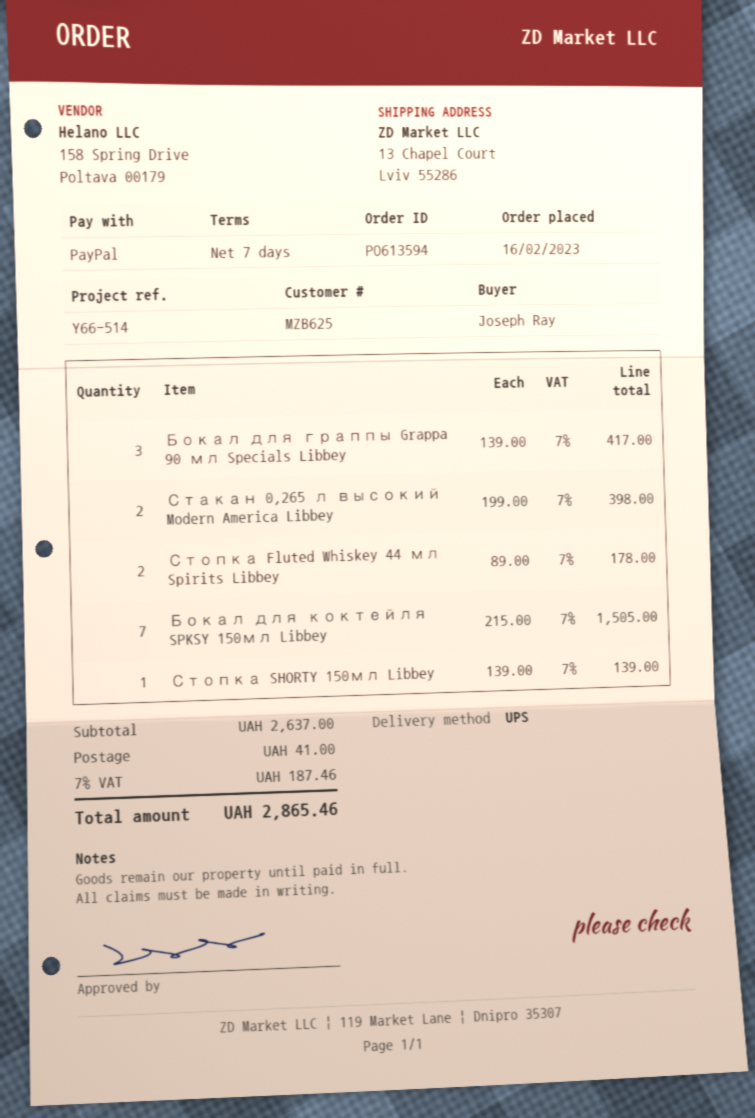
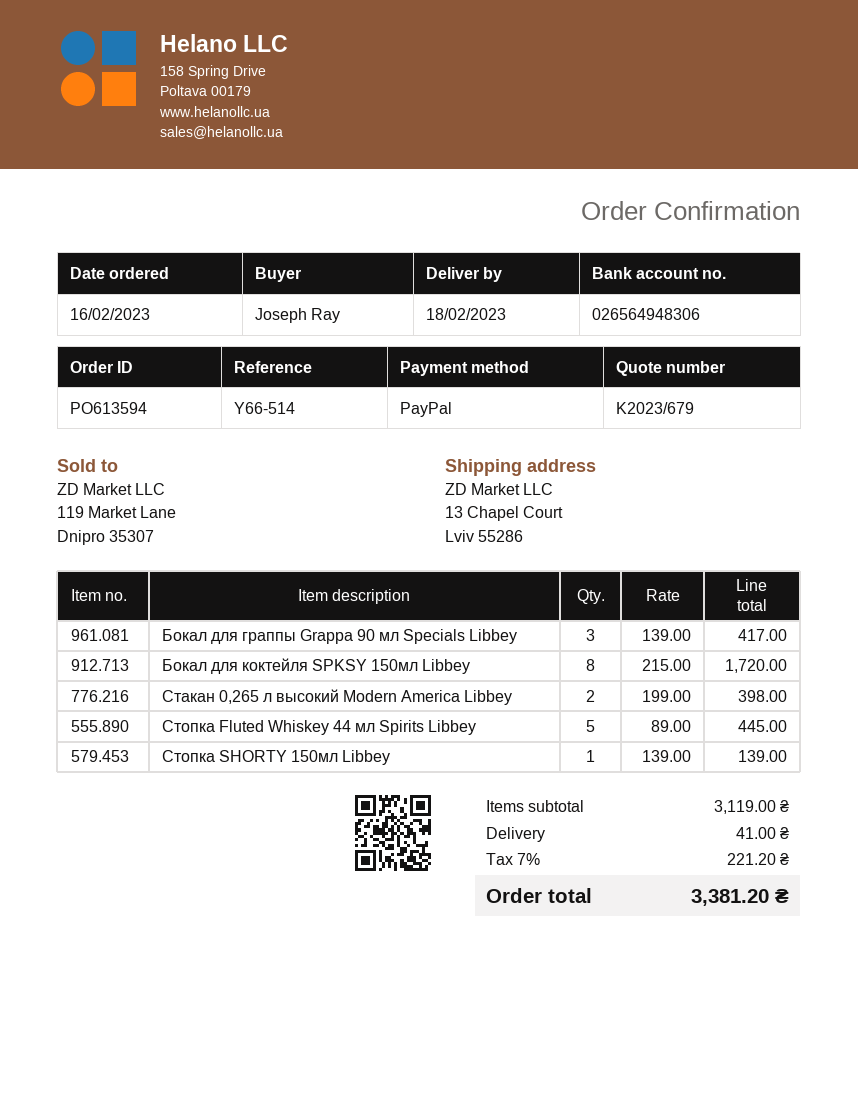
Стопка Fluted Whiskey 44 мл Spirits Libbey: 2 x 89.00 = 178.00 -> 5 x 89.00 = 445.00
Бокал для коктейля SPKSY 150мл Libbey: 7 x 215.00 = 1505.00 -> 8 x 215.00 = 1720.00
subtotal: 2637.00 -> 3119.00
tax: 7% = 187.46 -> 7% = 221.20
total: 2865.46 -> 3381.20

